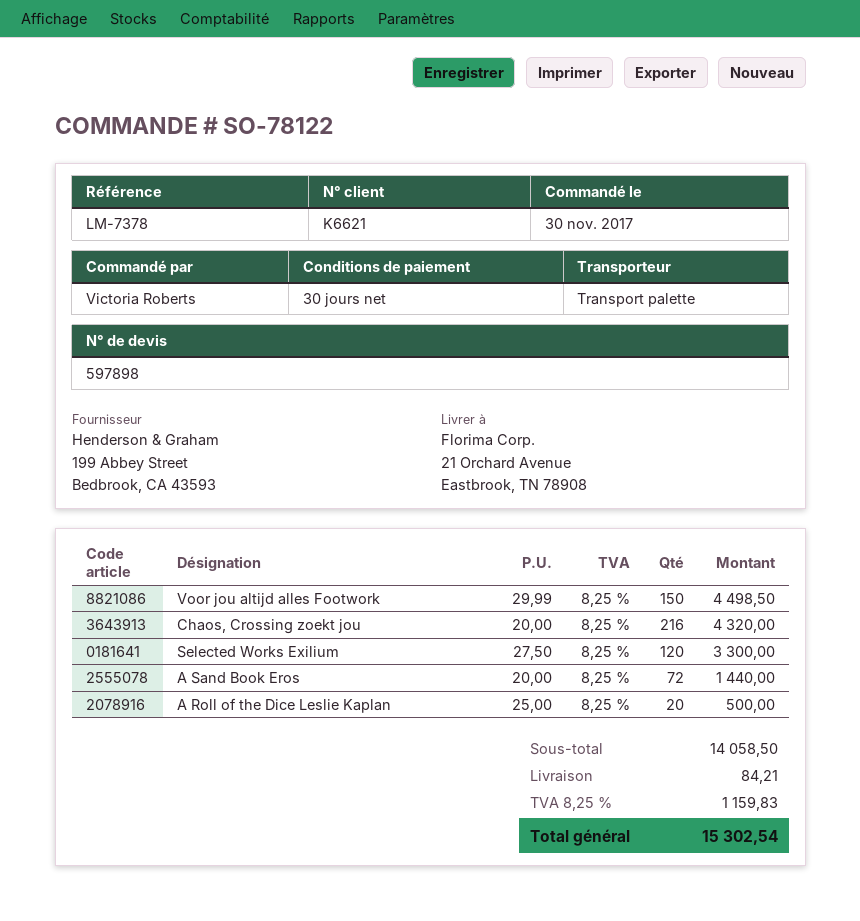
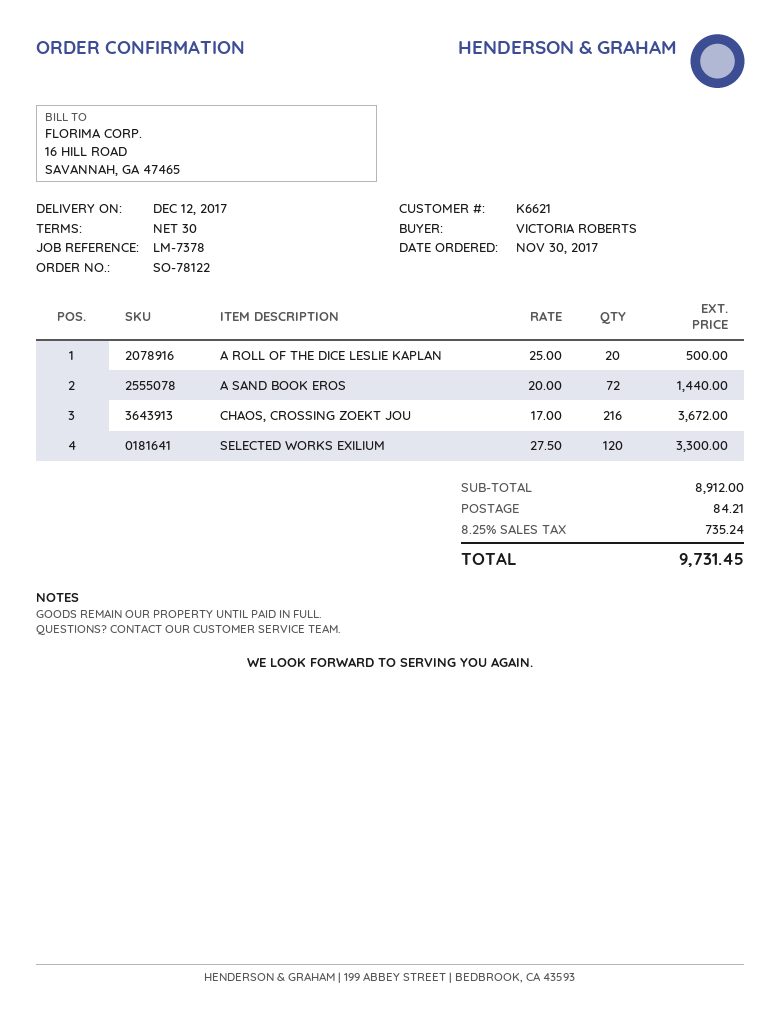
Voor jou altijd alles Footwork: 150 x 29.99 = 4498.50 -> none
Chaos, Crossing zoekt jou: 216 x 20.00 = 4320.00 -> 216 x 17.00 = 3672.00
subtotal: 14058.50 -> 8912.00
tax: 8.25% = 1159.83 -> 8.25% = 735.24
total: 15302.54 -> 9731.45

